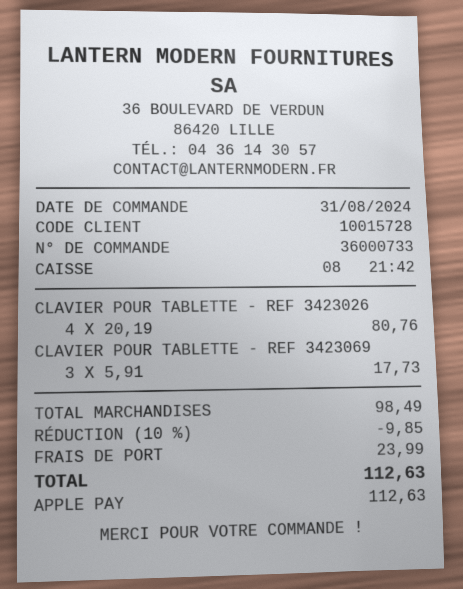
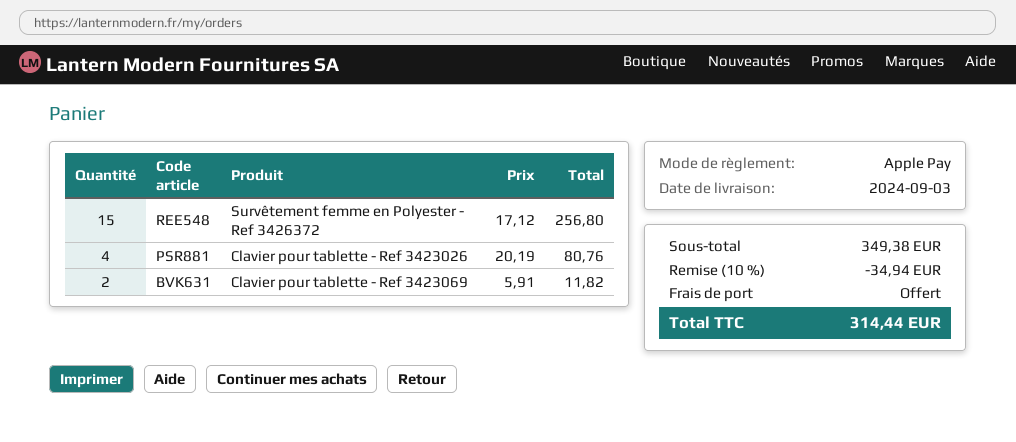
CLAVIER POUR TABLETTE - REF 3423069: 3 x 5.91 = 17.73 -> 2 x 5.91 = 11.82
Survêtement femme en Polyester - Ref 3426372: none -> 15 x 17.12 = 256.80
subtotal: 98.49 -> 349.38
discount: 10% = 9.85 -> 10% = 34.94
shipping: 23.99 -> 0.00
total: 112.63 -> 314.44

